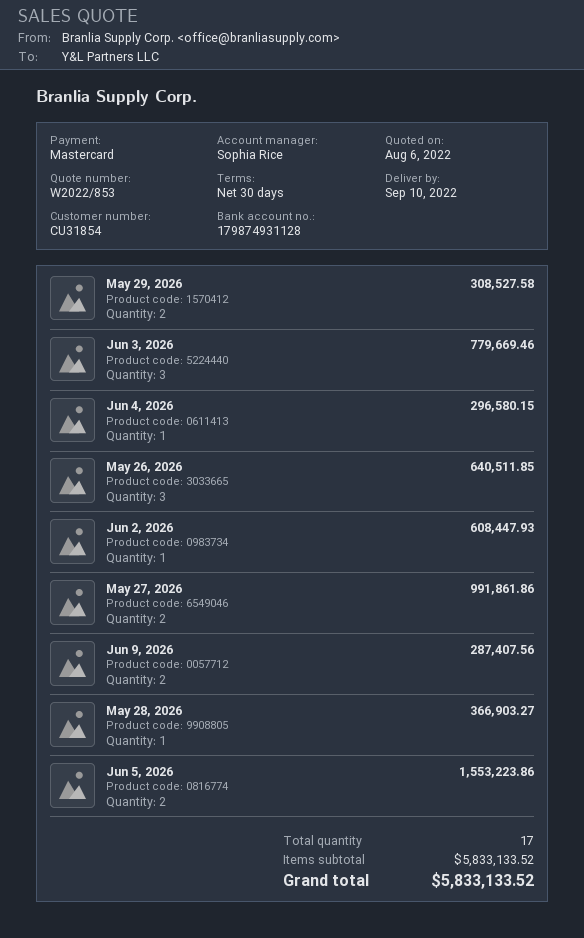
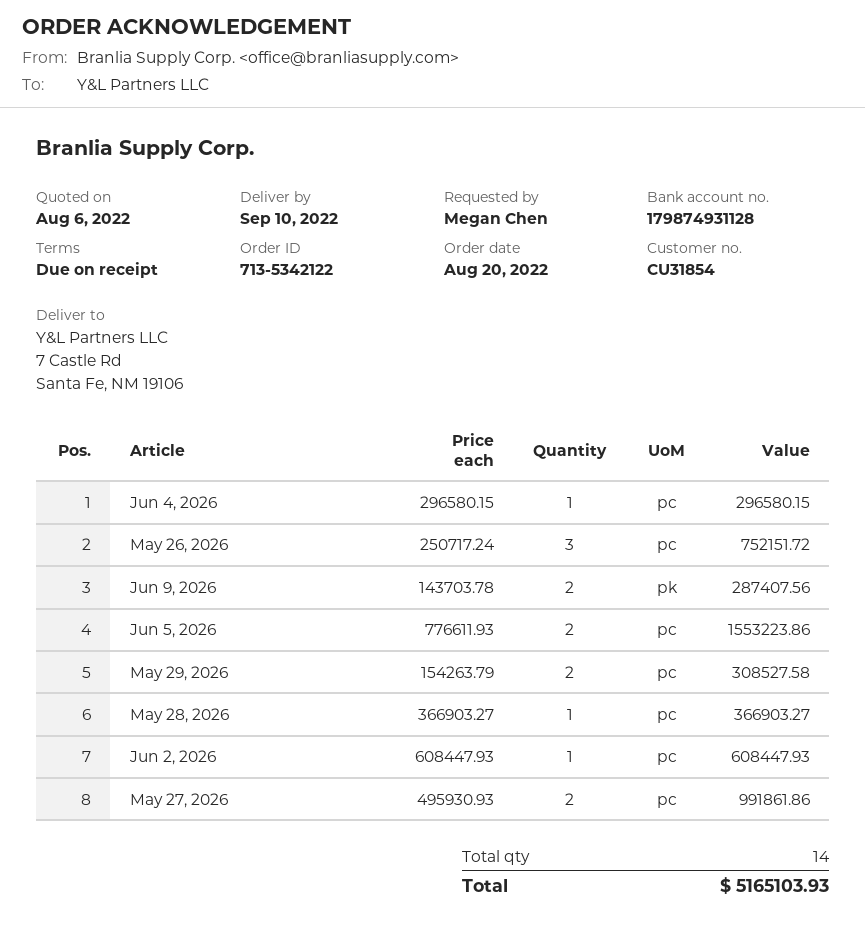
payment terms: 30 days -> on receipt
Jun 3, 2026: 3 for 779669.46 -> none
May 26, 2026: 3 for 640511.85 -> 3 for 752151.72
total quantity: 17 -> 14
total: 5833133.52 -> 5165103.93

